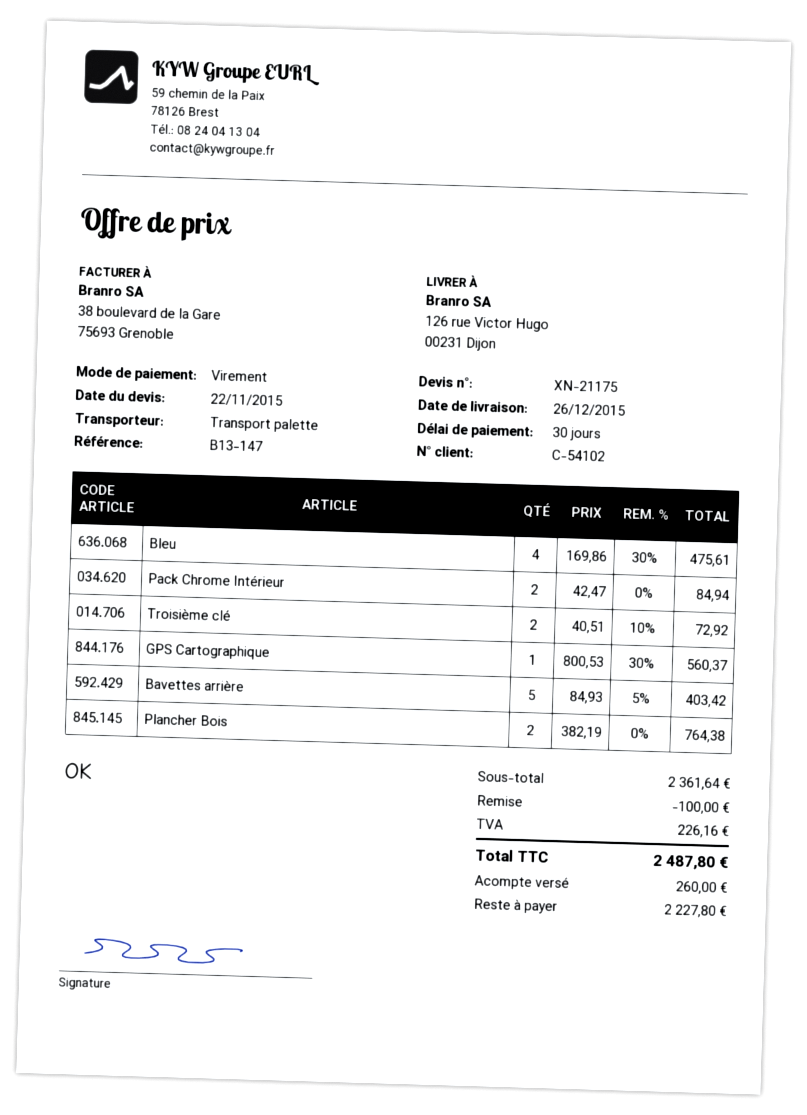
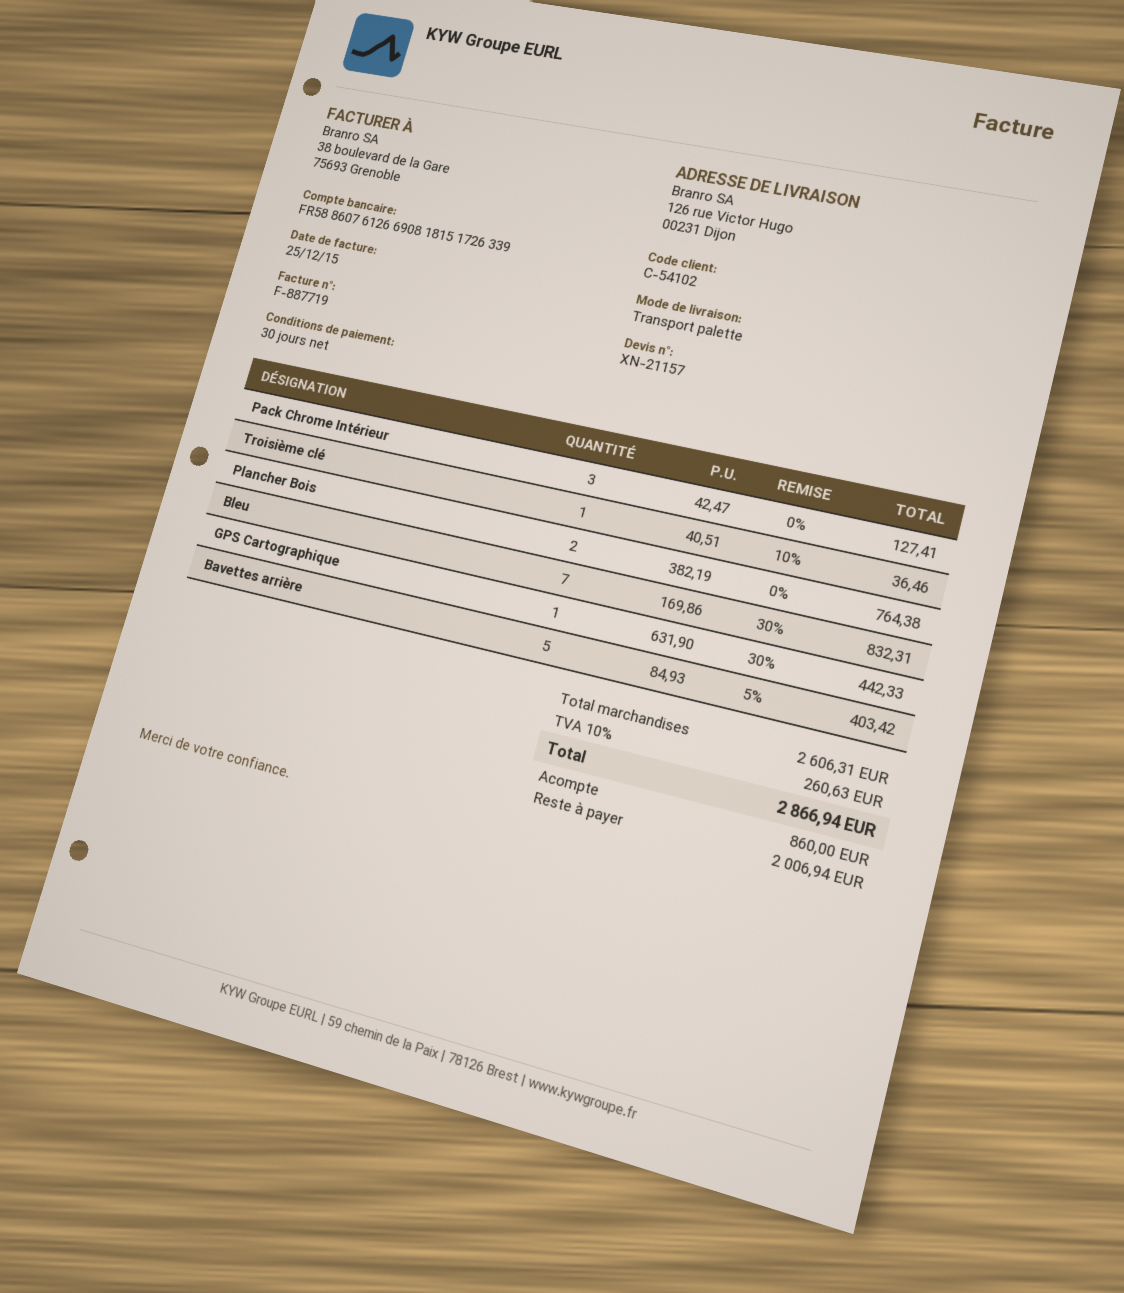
quote number: XN-21175 -> XN-21157
Bleu: 4 x 169.86 - 30% = 475.61 -> 7 x 169.86 - 30% = 832.31
Pack Chrome Intérieur: 2 x 42.47 = 84.94 -> 3 x 42.47 = 127.41
Troisième clé: 2 x 40.51 - 10% = 72.92 -> 1 x 40.51 - 10% = 36.46
GPS Cartographique: 1 x 800.53 - 30% = 560.37 -> 1 x 631.90 - 30% = 442.33
subtotal: 2361.64 -> 2606.31
discount: 100.00 -> none
tax: 226.16 -> 260.63
total: 2487.80 -> 2866.94
deposit: 260.00 -> 860.00
balance: 2227.80 -> 2006.94

